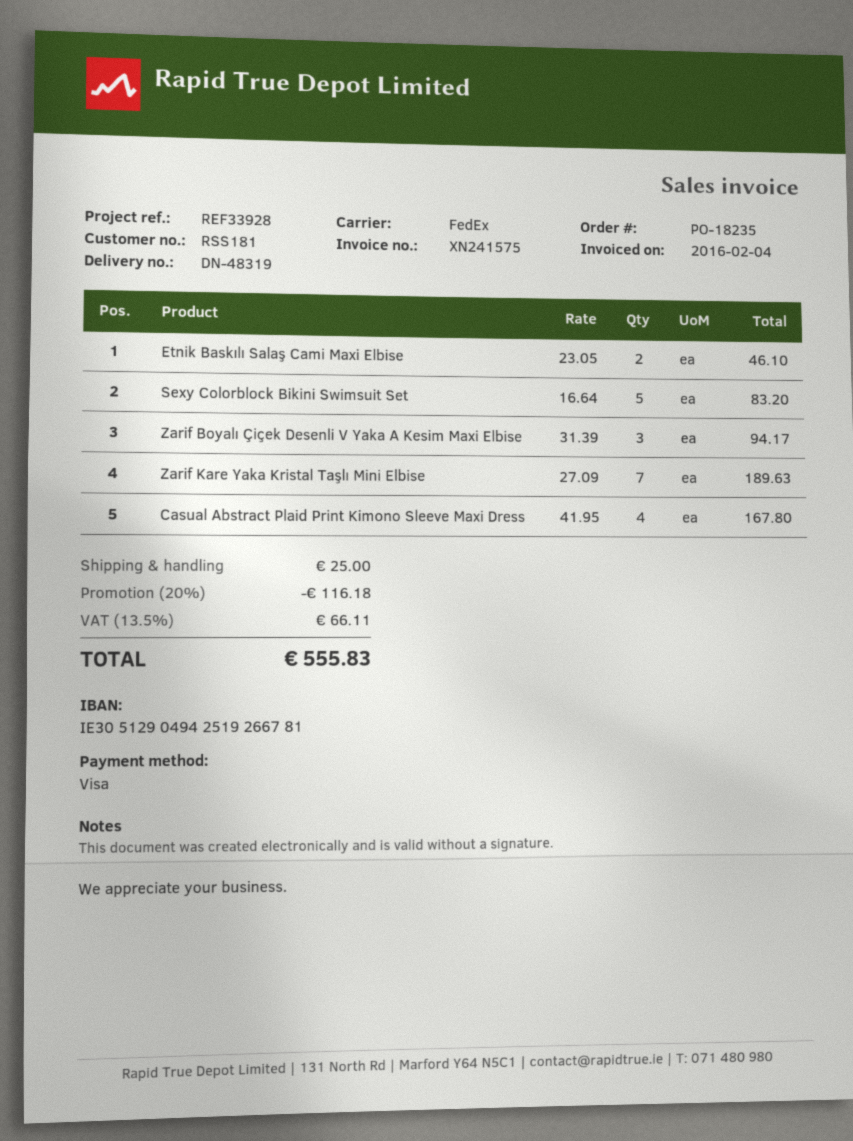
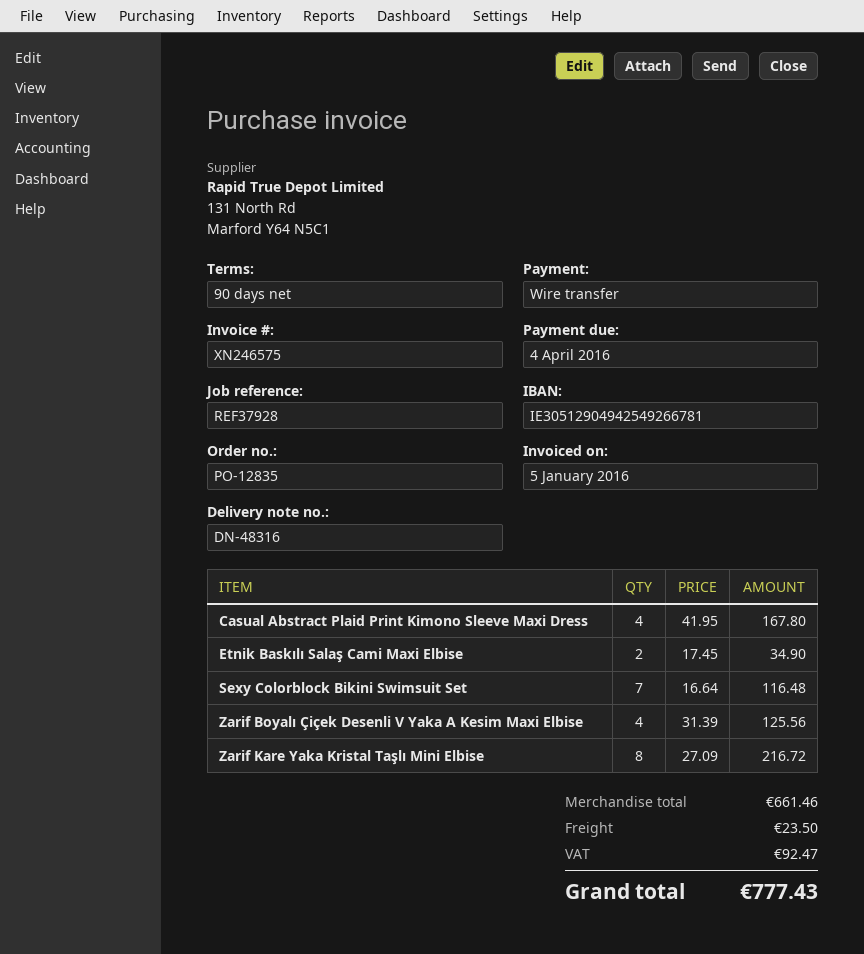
order number: PO-18235 -> PO-12835
delivery note number: DN-48319 -> DN-48316
invoice number: XN241575 -> XN246575
invoice date: 2016-02-04 -> 2016-01-05
reference: REF33928 -> REF37928
payment method: Visa -> bank transfer
bank account: IE30512904942519266781 -> IE30512904942549266781
Etnik Baskılı Salaş Cami Maxi Elbise: 2 x 23.05 = 46.10 -> 2 x 17.45 = 34.90
Sexy Colorblock Bikini Swimsuit Set: 5 x 16.64 = 83.20 -> 7 x 16.64 = 116.48
Zarif Boyalı Çiçek Desenli V Yaka A Kesim Maxi Elbise: 3 x 31.39 = 94.17 -> 4 x 31.39 = 125.56
Zarif Kare Yaka Kristal Taşlı Mini Elbise: 7 x 27.09 = 189.63 -> 8 x 27.09 = 216.72
discount: 20% = 116.18 -> none
shipping: 25.00 -> 23.50
tax: 66.11 -> 92.47
total: 555.83 -> 777.43

